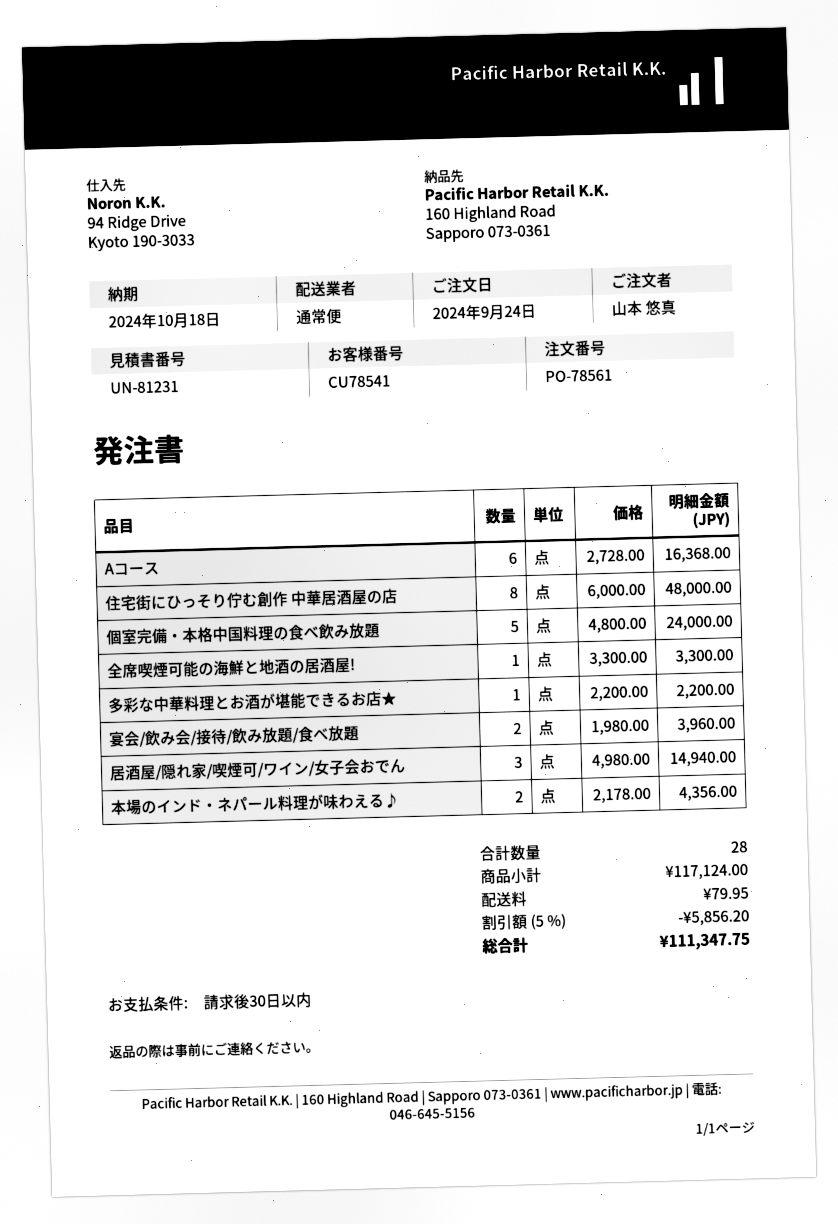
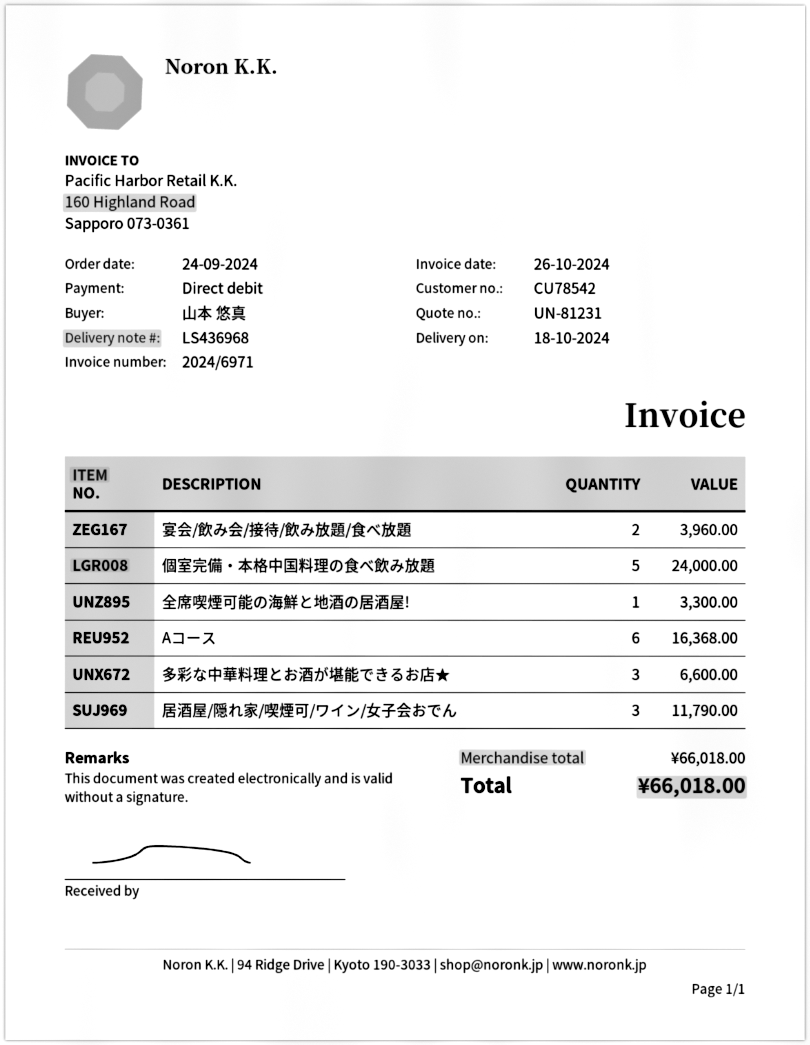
customer number: CU78541 -> CU78542
住宅街にひっそり佇む創作 中華居酒屋の店: 8 for 48000.00 -> none
多彩な中華料理とお酒が堪能できるお店★: 1 for 2200.00 -> 3 for 6600.00
居酒屋/隠れ家/喫煙可/ワイン/女子会おでん: 3 for 14940.00 -> 3 for 11790.00
本場のインド・ネパール料理が味わえる♪: 2 for 4356.00 -> none
subtotal: 117124.00 -> 66018.00
discount: 5% = 5856.20 -> none
shipping: 79.95 -> none
total: 111347.75 -> 66018.00

